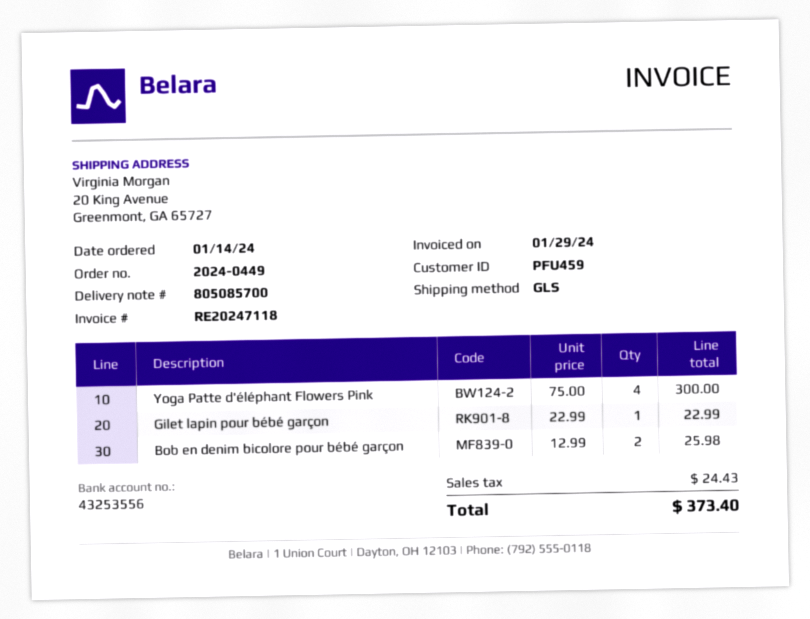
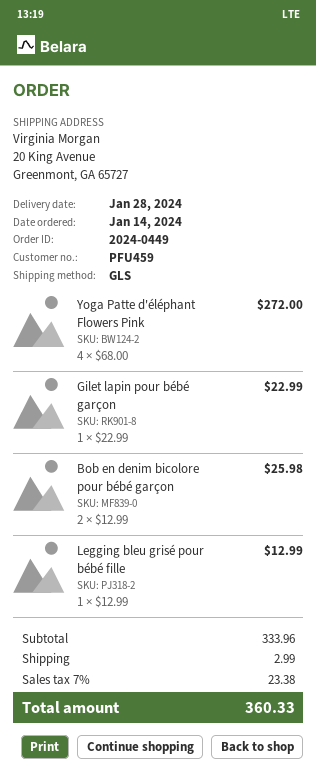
Yoga Patte d'éléphant Flowers Pink: 4 x 75.00 = 300.00 -> 4 x 68.00 = 272.00
Legging bleu grisé pour bébé fille: none -> 1 x 12.99 = 12.99
shipping: none -> 2.99
tax: 24.43 -> 23.38
total: 373.40 -> 360.33

